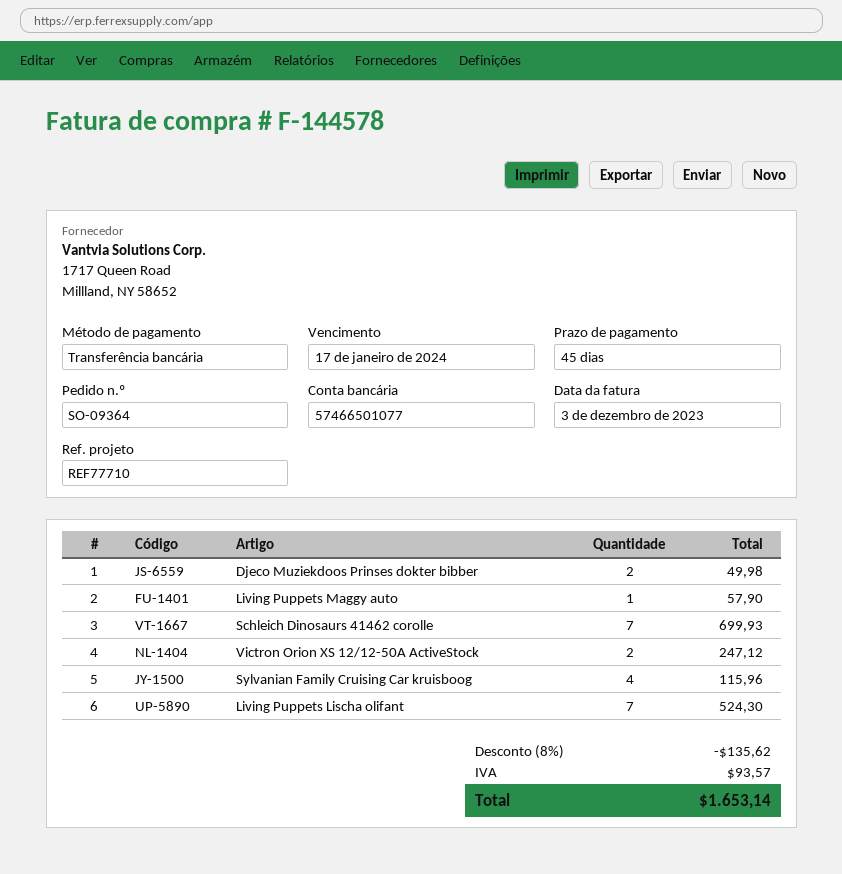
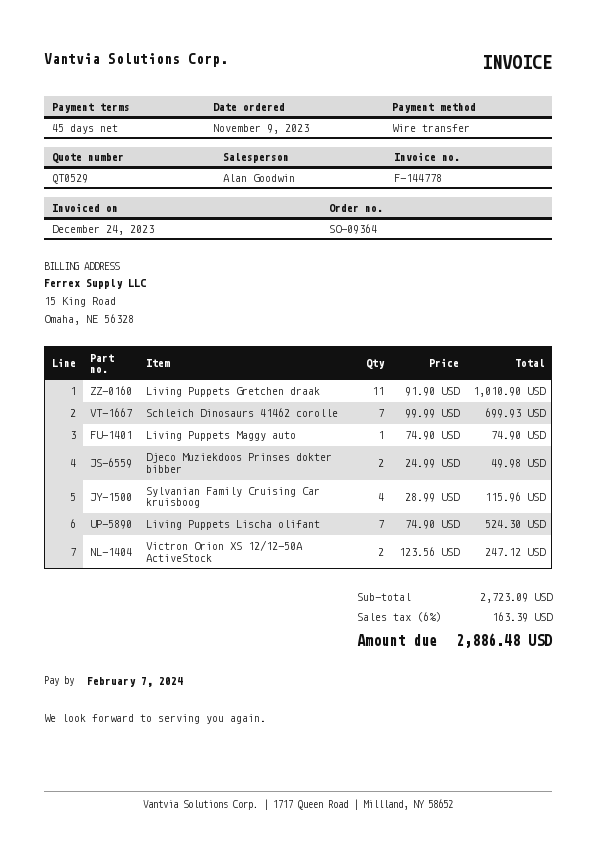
invoice number: F-144578 -> F-144778
invoice date: 2023-12-03 -> 2023-12-24
due date: 2024-01-17 -> 2024-02-07
Living Puppets Maggy auto: 1 for 57.90 -> 1 for 74.90
Living Puppets Gretchen draak: none -> 11 for 1010.90
discount: 8% = 135.62 -> none
tax: 93.57 -> 163.39
total: 1653.14 -> 2886.48

